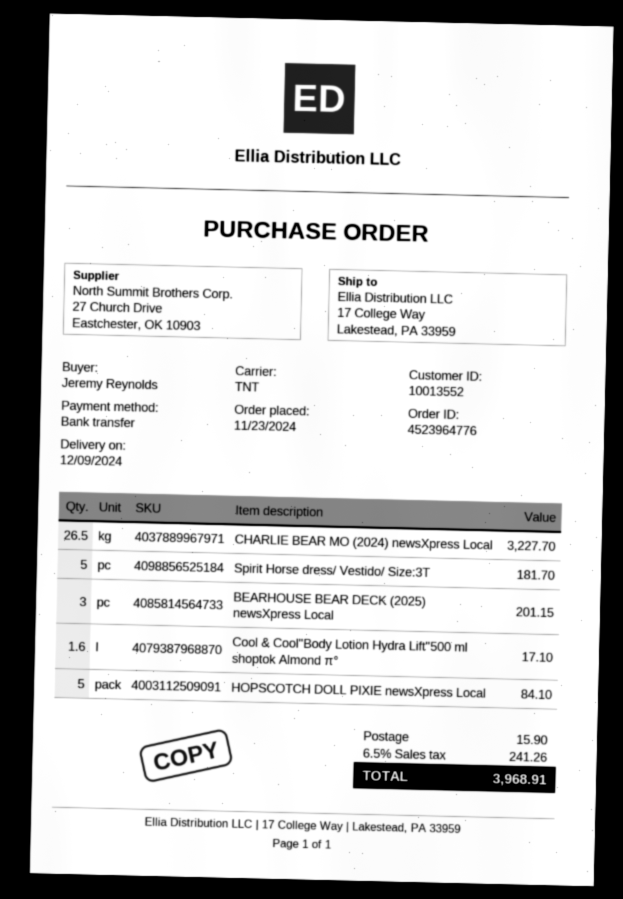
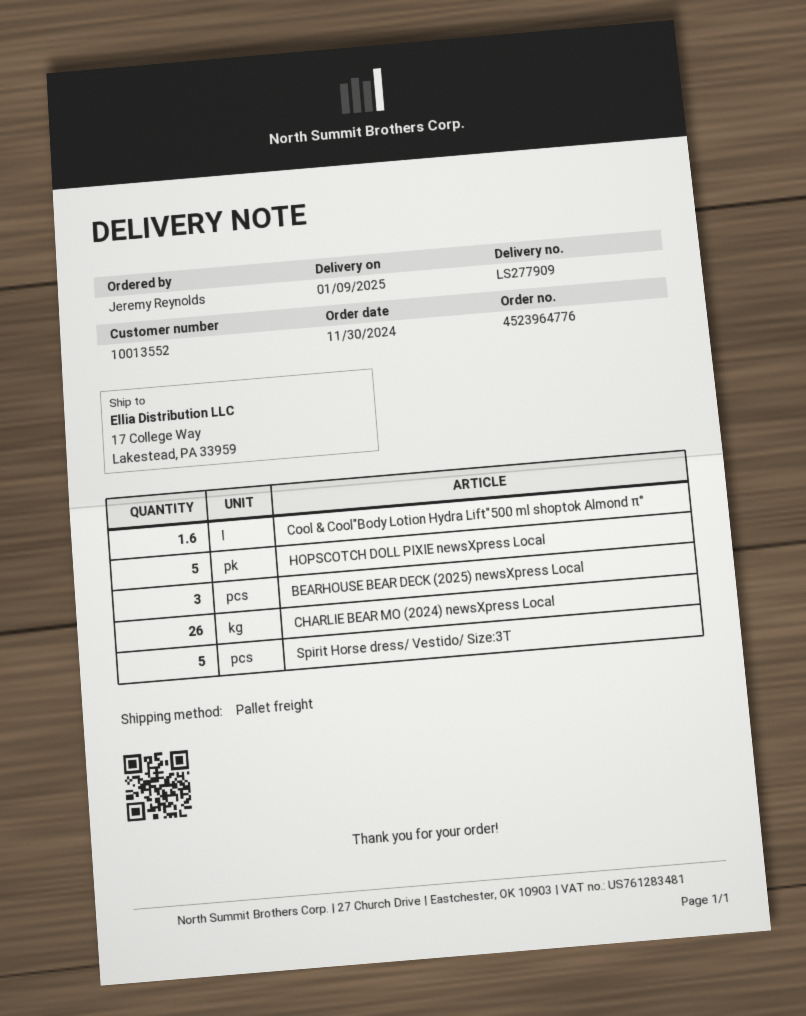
order date: 2024-11-23 -> 2024-11-30
delivery date: 2024-12-09 -> 2025-01-09
shipping method: TNT -> pallet freight
CHARLIE BEAR MO (2024) newsXpress Local: 26.5 -> 26

